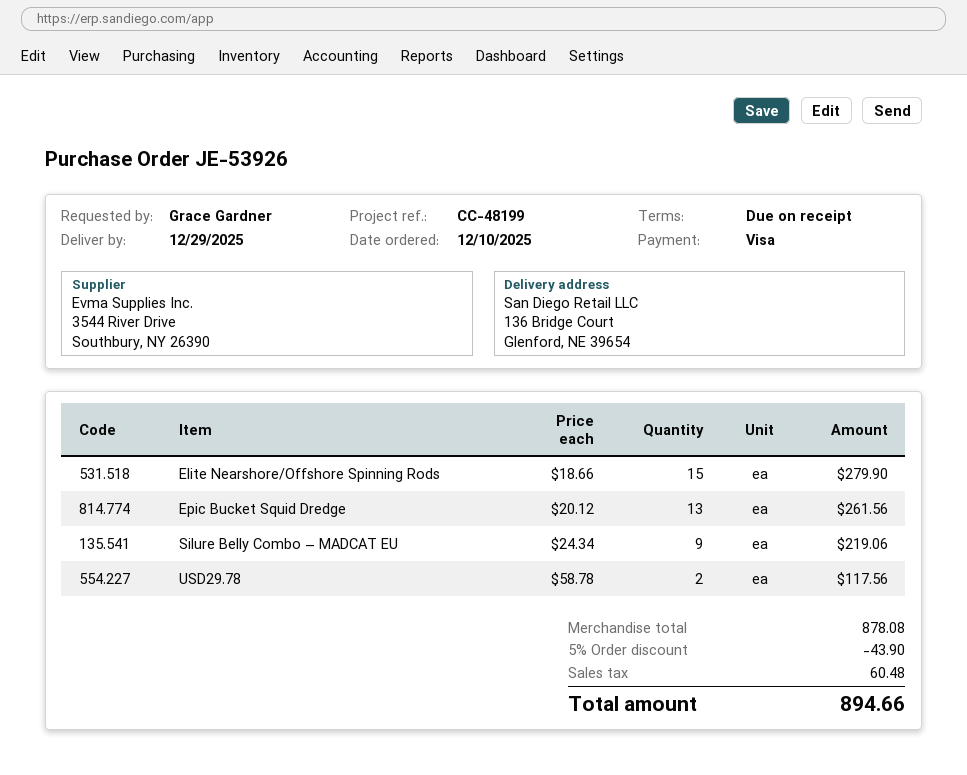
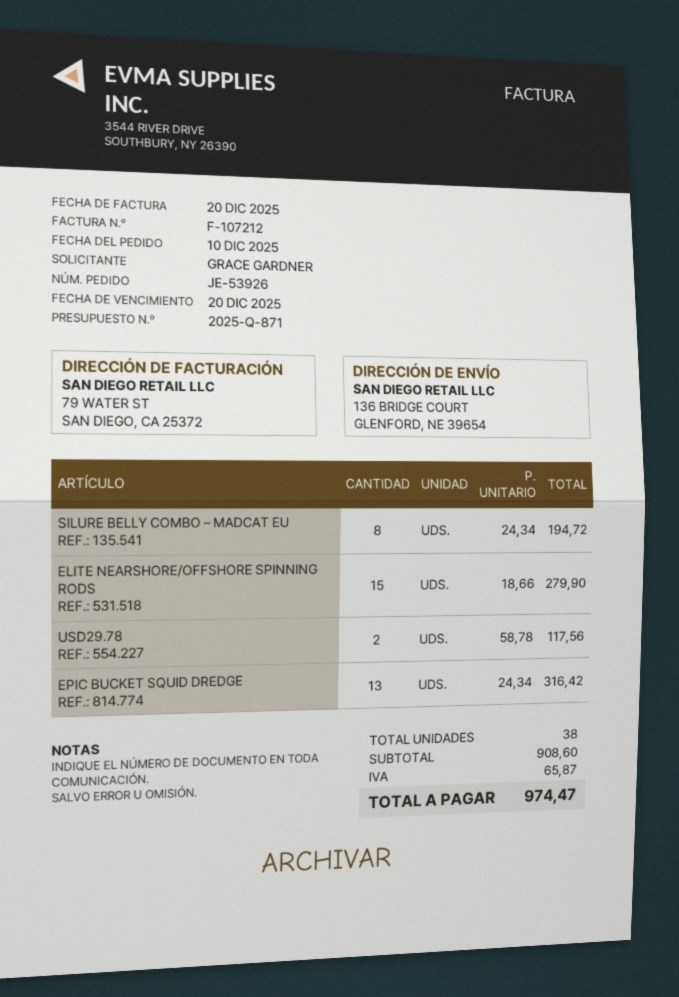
Epic Bucket Squid Dredge: 13 x 20.12 = 261.56 -> 13 x 24.34 = 316.42
Silure Belly Combo – MADCAT EU: 9 x 24.34 = 219.06 -> 8 x 24.34 = 194.72
subtotal: 878.08 -> 908.60
discount: 5% = 43.90 -> none
tax: 60.48 -> 65.87
total: 894.66 -> 974.47

